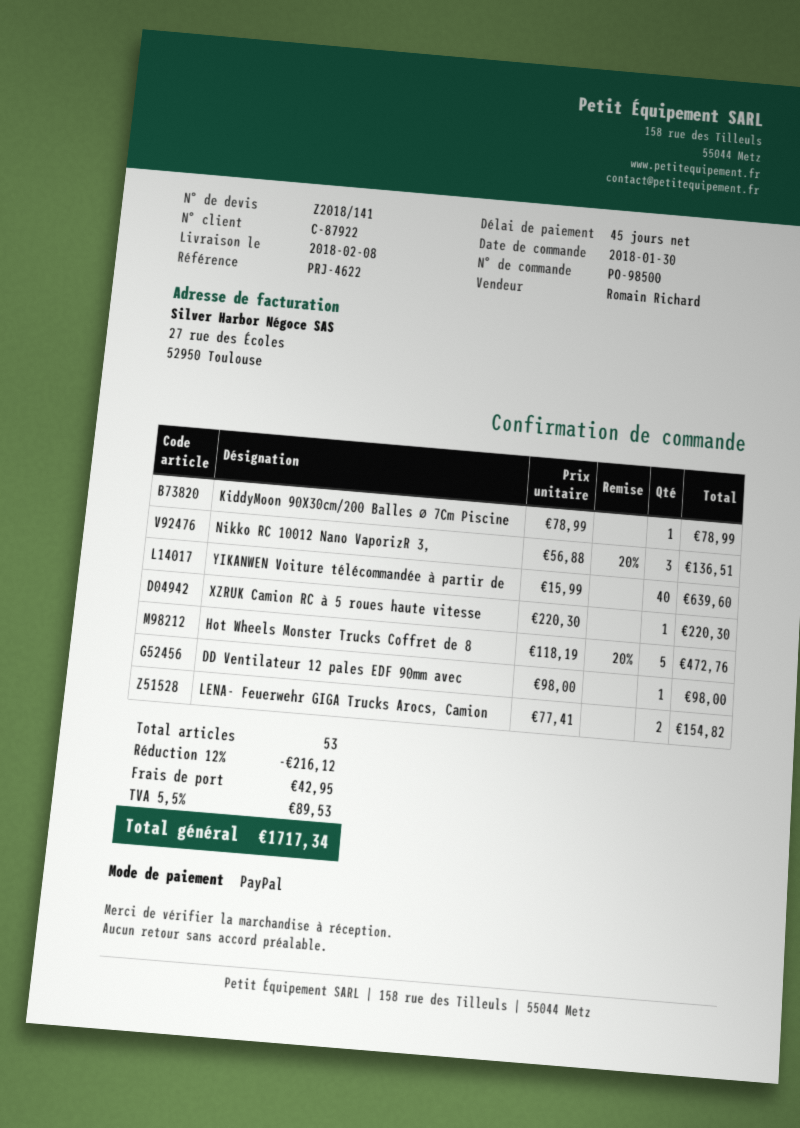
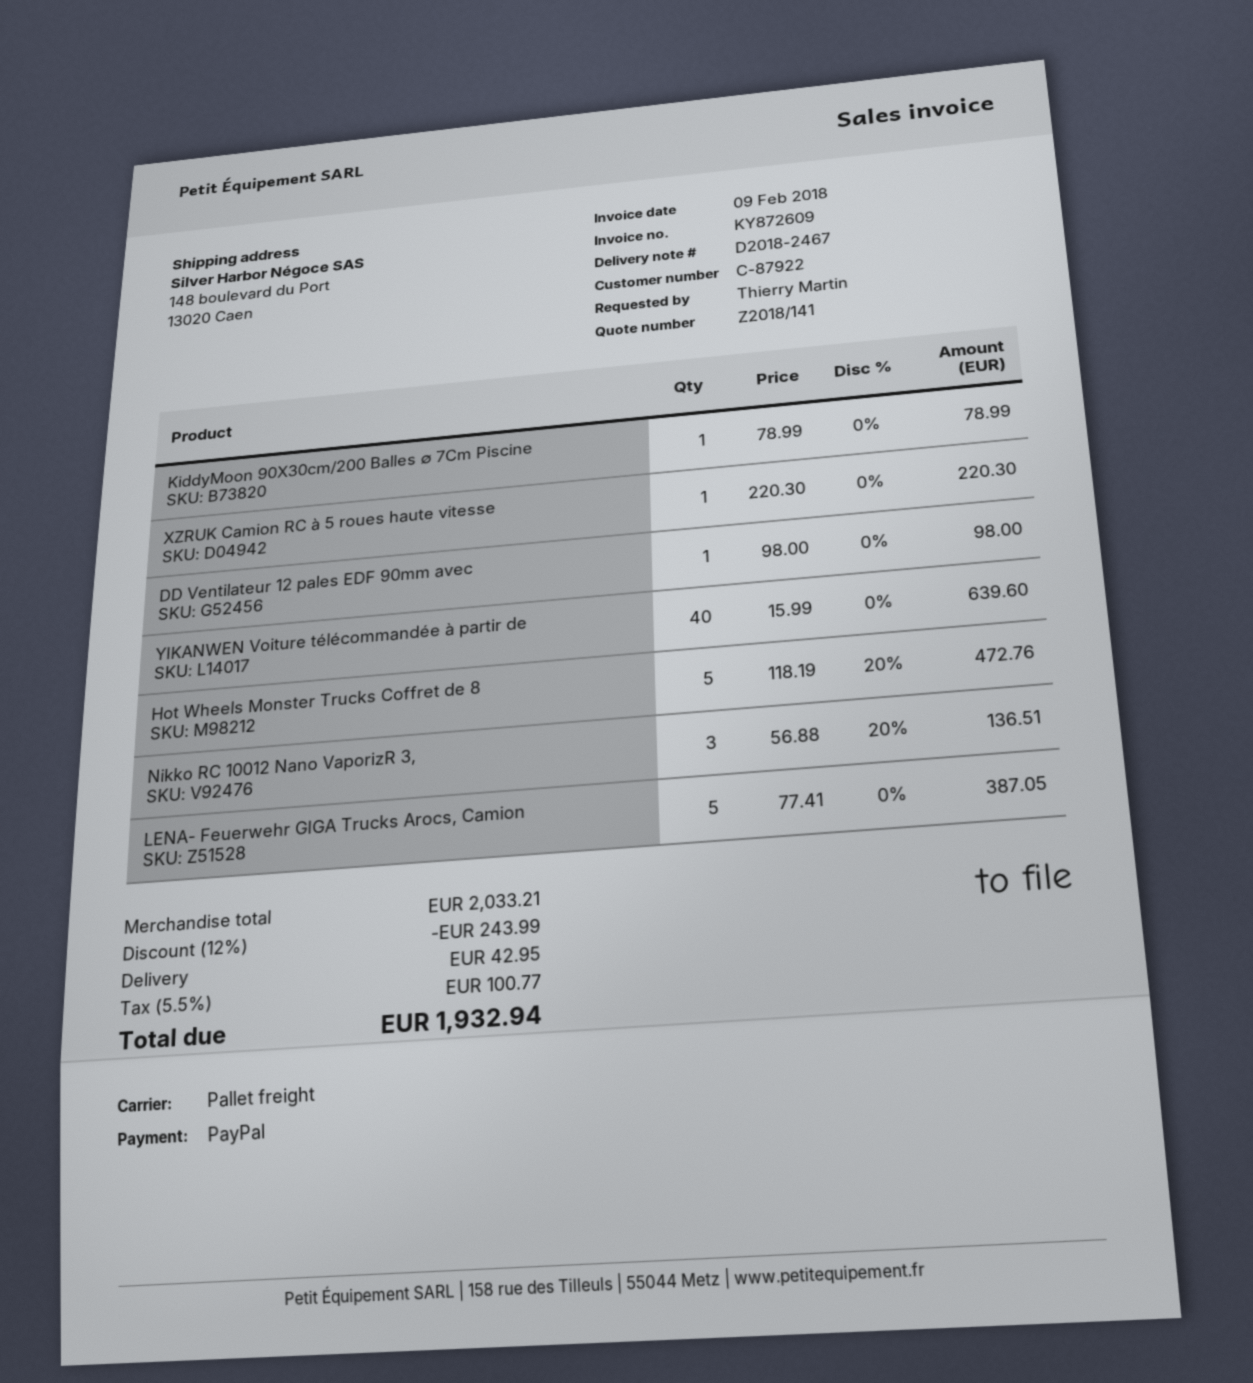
LENA- Feuerwehr GIGA Trucks Arocs, Camion: 2 x 77.41 = 154.82 -> 5 x 77.41 = 387.05
discount: 12% = 216.12 -> 12% = 243.99
tax: 5.5% = 89.53 -> 5.5% = 100.77
total: 1717.34 -> 1932.94

